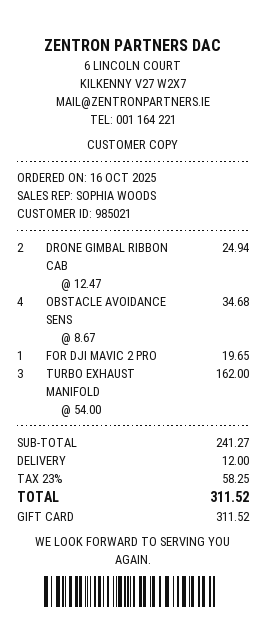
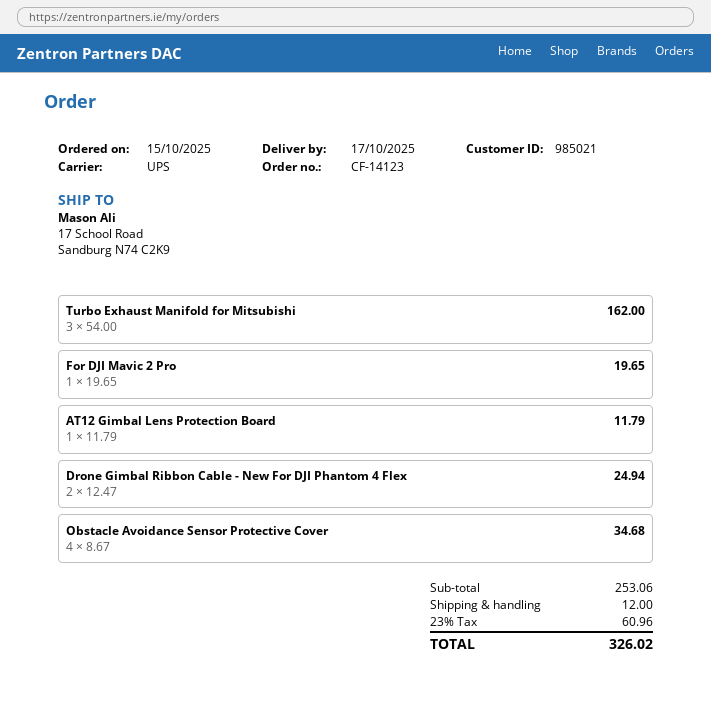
order date: 2025-10-16 -> 2025-10-15
AT12 Gimbal Lens Protection Board: none -> 1 x 11.79 = 11.79
subtotal: 241.27 -> 253.06
tax: 23% = 58.25 -> 23% = 60.96
total: 311.52 -> 326.02

